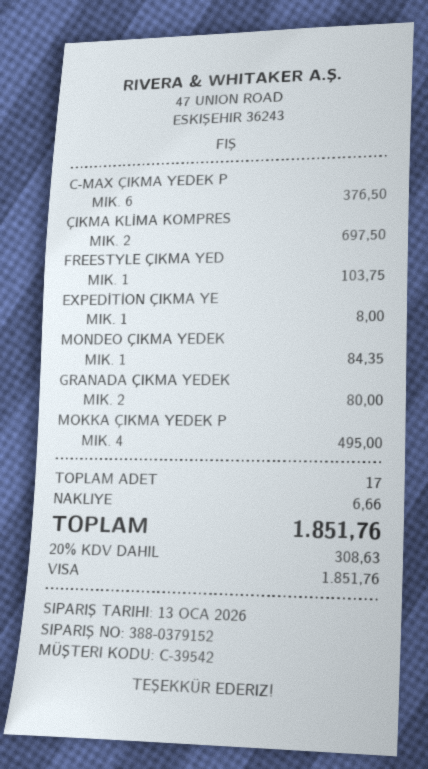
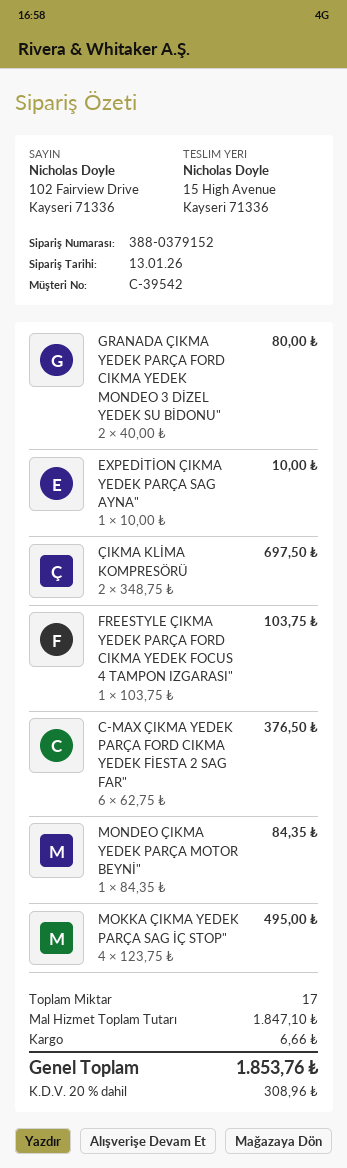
EXPEDİTİON ÇIKMA YE: 1 for 8.00 -> 1 for 10.00
tax: 20% = 308.63 -> 20% = 308.96
total: 1851.76 -> 1853.76

